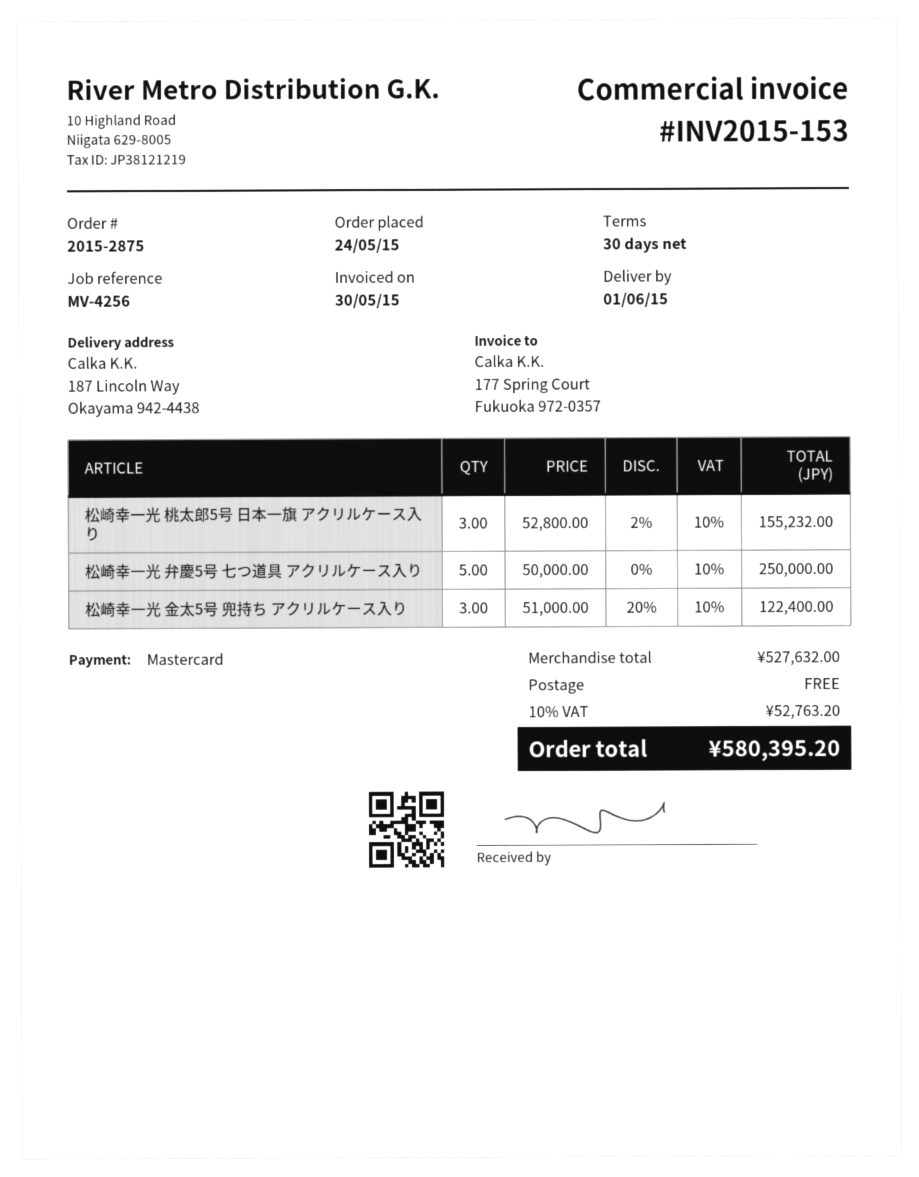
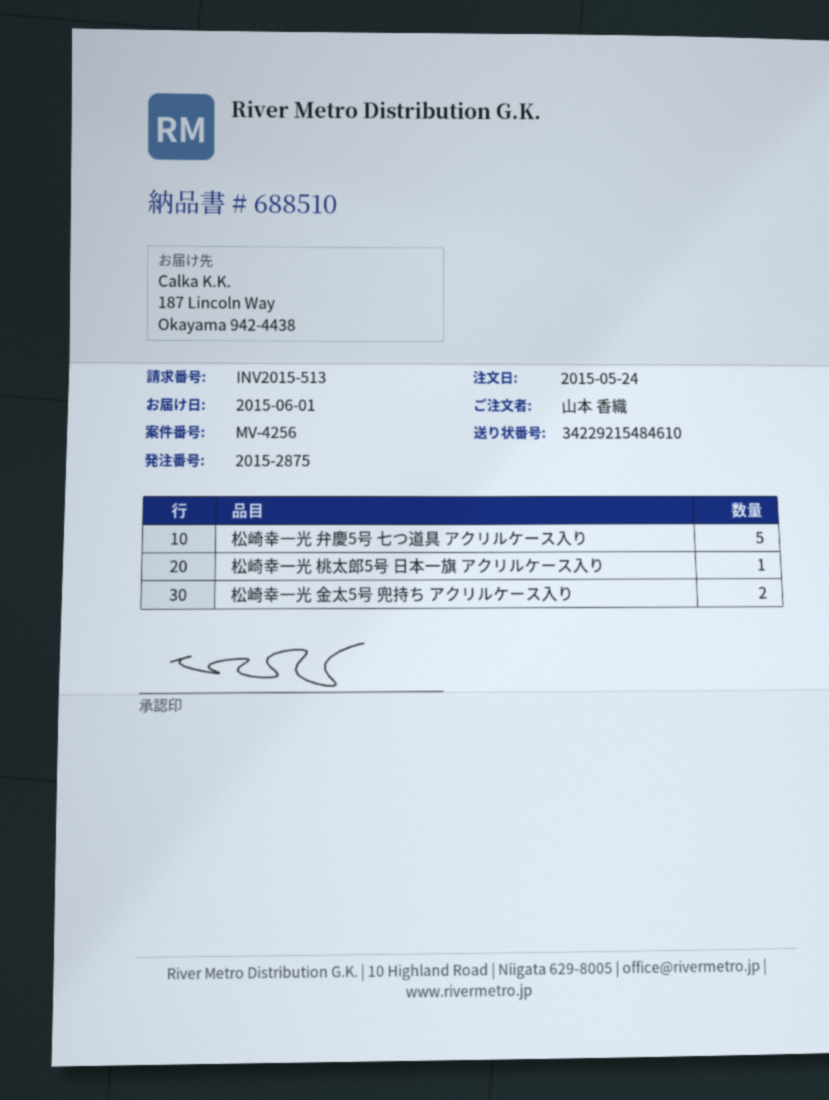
invoice number: INV2015-153 -> INV2015-513
松崎幸一光 桃太郎5号 日本一旗 アクリルケース入り: 3 -> 1
松崎幸一光 金太5号 兜持ち アクリルケース入り: 3 -> 2

